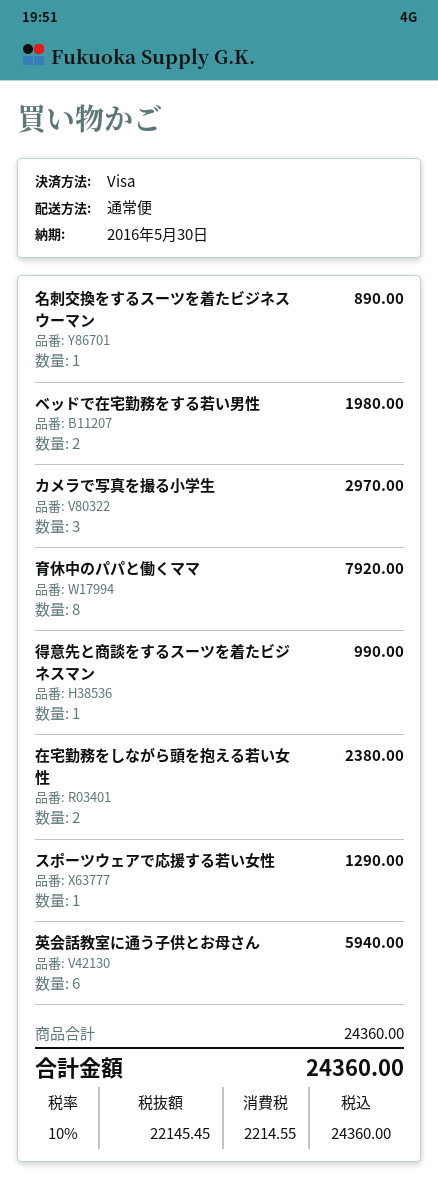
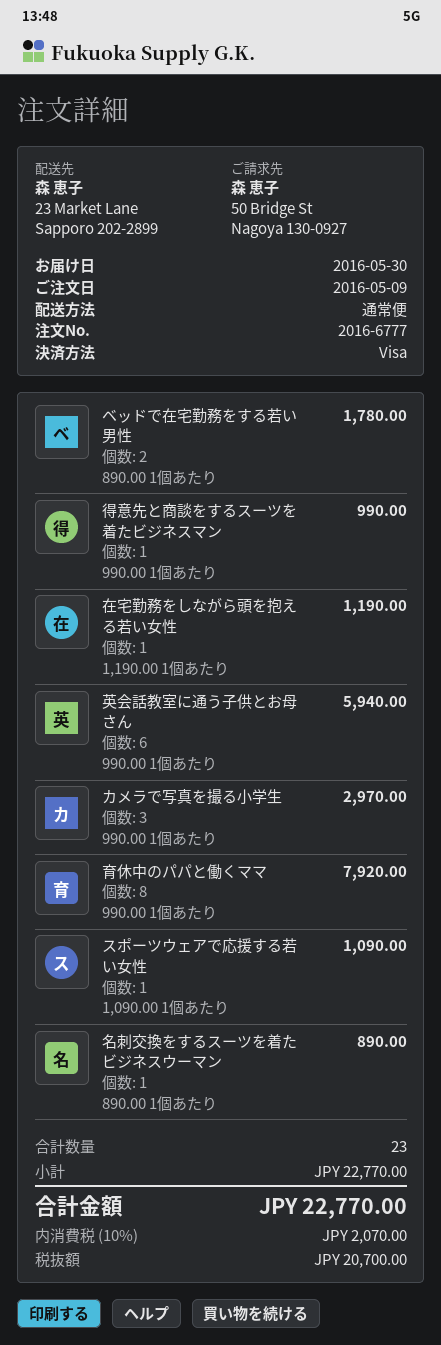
ベッドで在宅勤務をする若い男性: 2 for 1980.00 -> 2 for 1780.00
在宅勤務をしながら頭を抱える若い女性: 2 for 2380.00 -> 1 for 1190.00
スポーツウェアで応援する若い女性: 1 for 1290.00 -> 1 for 1090.00
subtotal: 24360.00 -> 22770.00
net: 22145.45 -> 20700.00
tax: 10% = 2214.55 -> 10% = 2070.00
total: 24360.00 -> 22770.00

